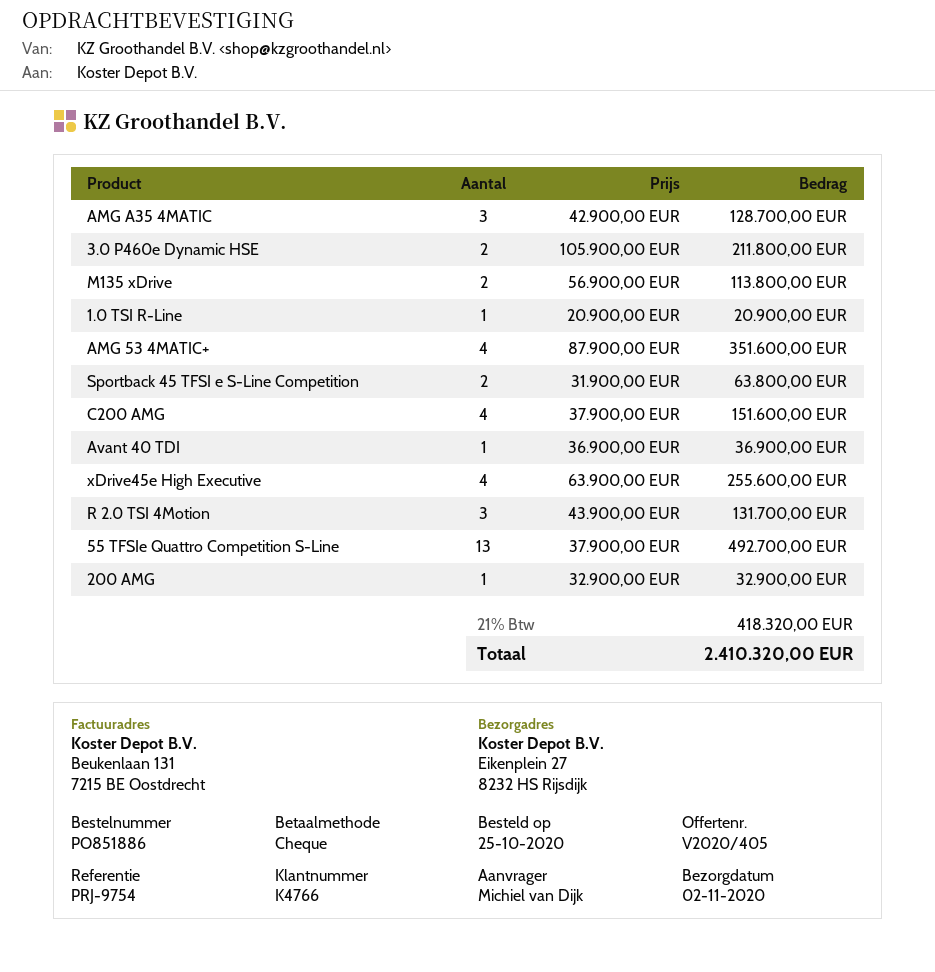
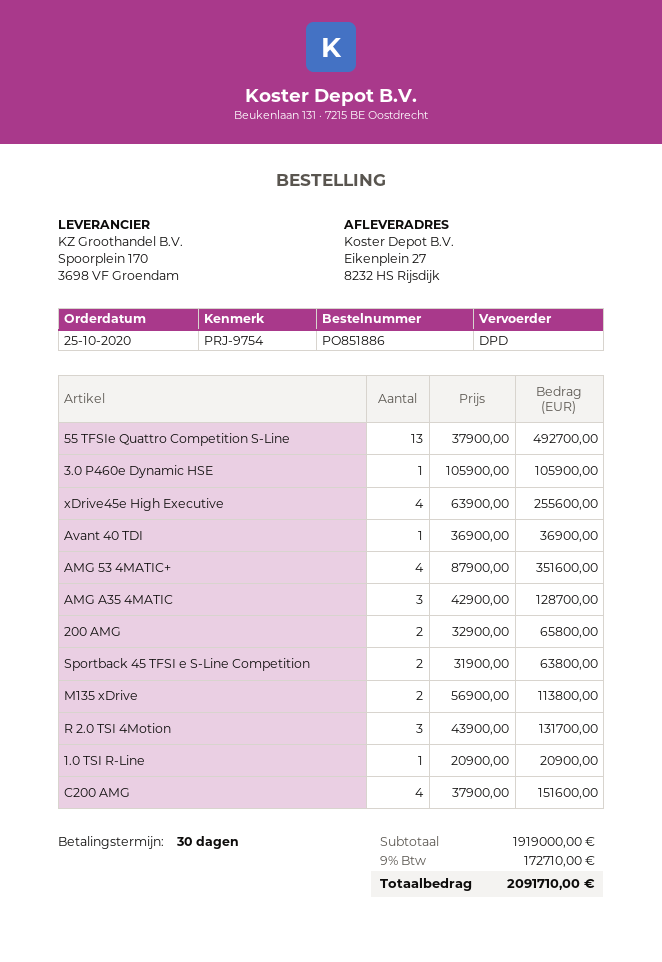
3.0 P460e Dynamic HSE: 2 x 105900.00 = 211800.00 -> 1 x 105900.00 = 105900.00
200 AMG: 1 x 32900.00 = 32900.00 -> 2 x 32900.00 = 65800.00
tax: 21% = 418320.00 -> 9% = 172710.00
total: 2410320.00 -> 2091710.00

